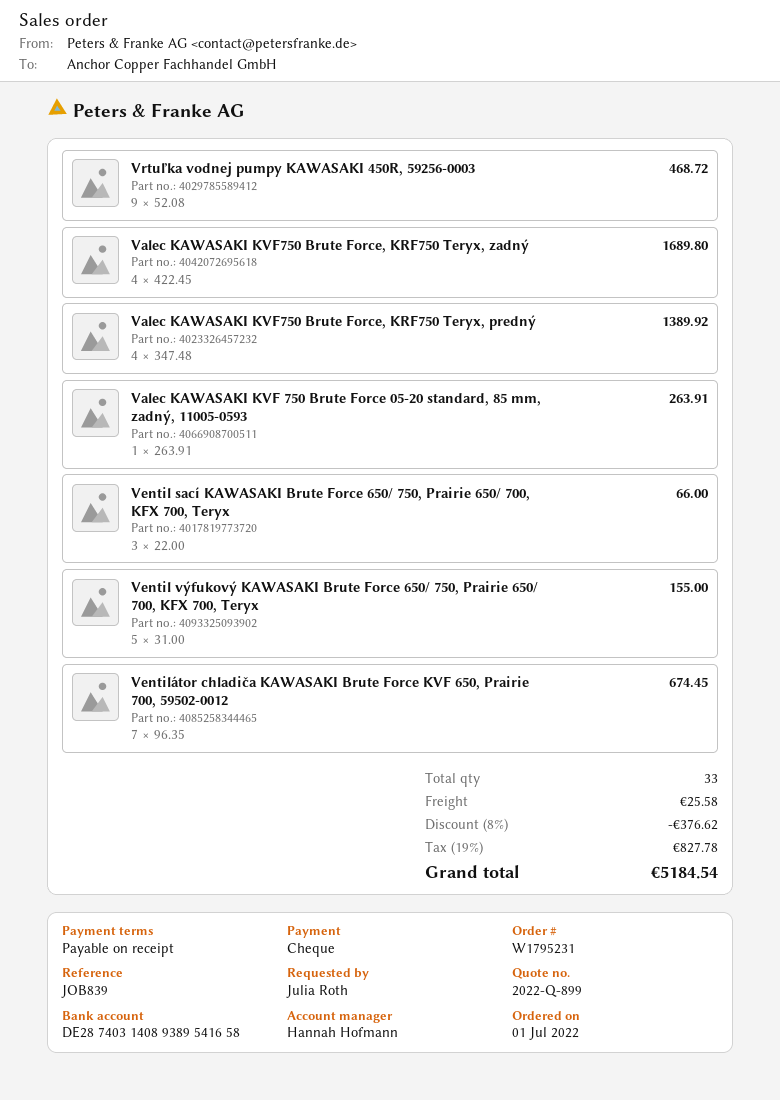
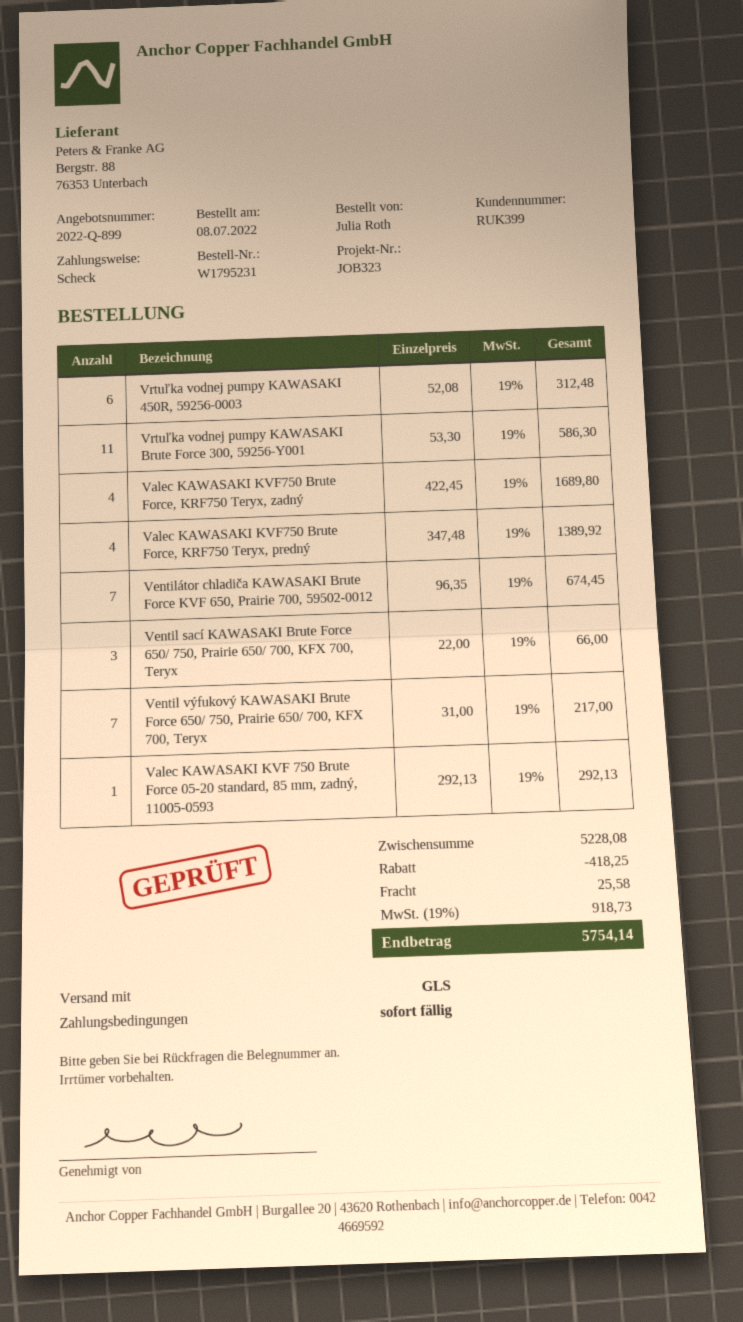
order date: 2022-07-01 -> 2022-07-08
reference: JOB839 -> JOB323
Vrtuľka vodnej pumpy KAWASAKI 450R, 59256-0003: 9 x 52.08 = 468.72 -> 6 x 52.08 = 312.48
Valec KAWASAKI KVF 750 Brute Force 05-20 standard, 85 mm, zadný, 11005-0593: 1 x 263.91 = 263.91 -> 1 x 292.13 = 292.13
Ventil výfukový KAWASAKI Brute Force 650/ 750, Prairie 650/ 700, KFX 700, Teryx: 5 x 31.00 = 155.00 -> 7 x 31.00 = 217.00
Vrtuľka vodnej pumpy KAWASAKI Brute Force 300, 59256-Y001: none -> 11 x 53.30 = 586.30
discount: 376.62 -> 418.25
tax: 19% = 827.78 -> 19% = 918.73
total: 5184.54 -> 5754.14

